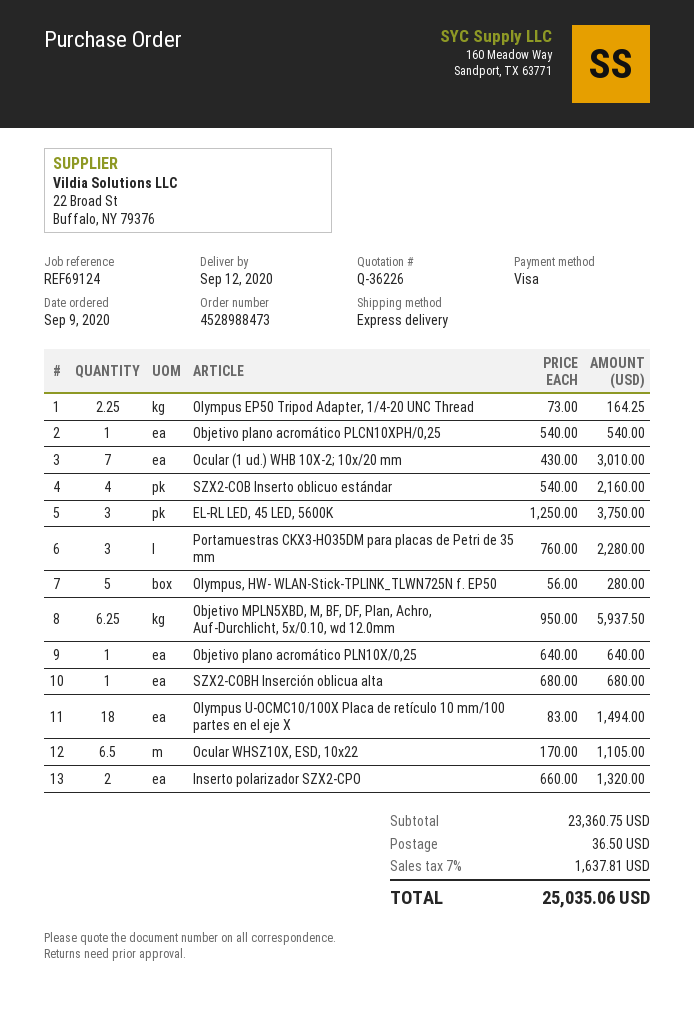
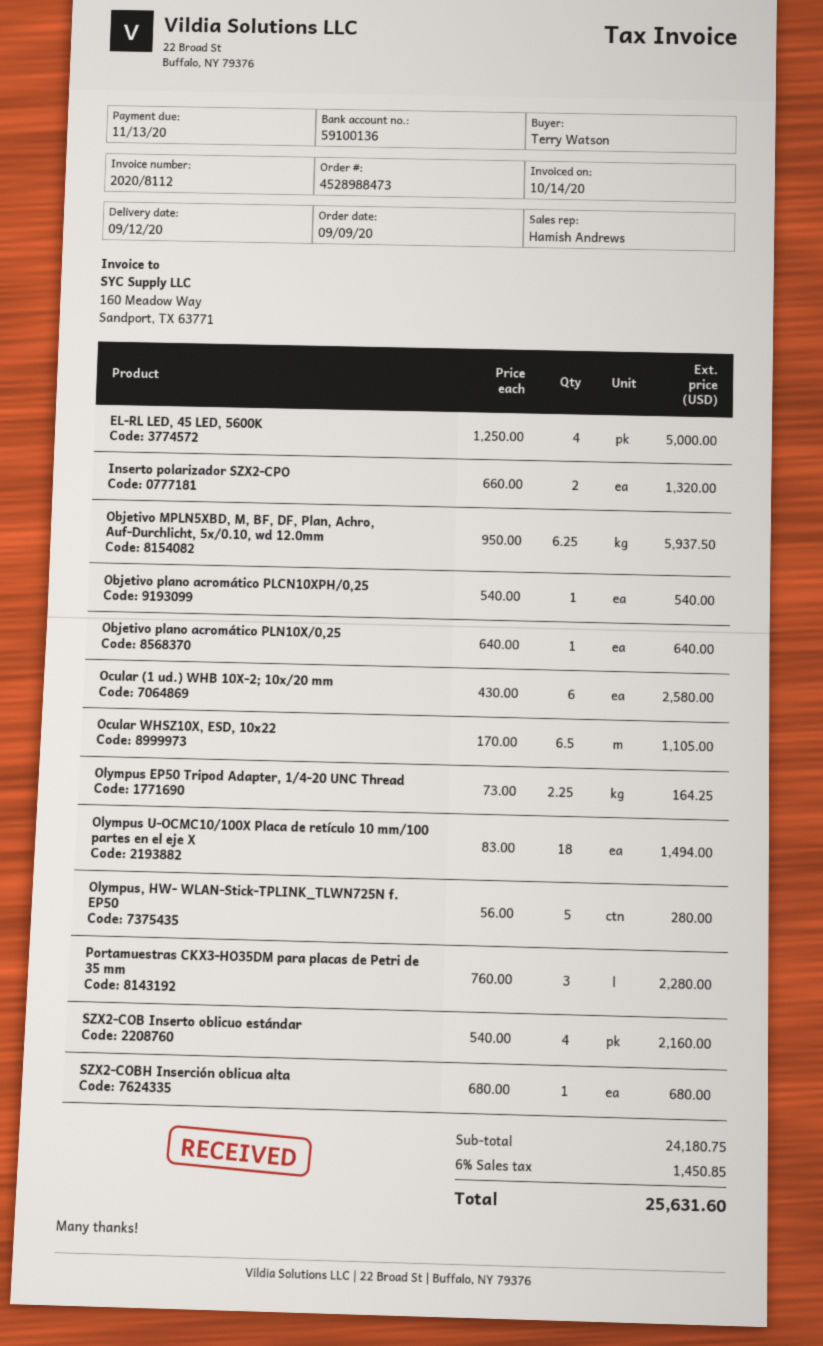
Ocular (1 ud.) WHB 10X-2; 10x/20 mm: 7 x 430.00 = 3010.00 -> 6 x 430.00 = 2580.00
EL-RL LED, 45 LED, 5600K: 3 x 1250.00 = 3750.00 -> 4 x 1250.00 = 5000.00
subtotal: 23360.75 -> 24180.75
shipping: 36.50 -> none
tax: 7% = 1637.81 -> 6% = 1450.85
total: 25035.06 -> 25631.60

